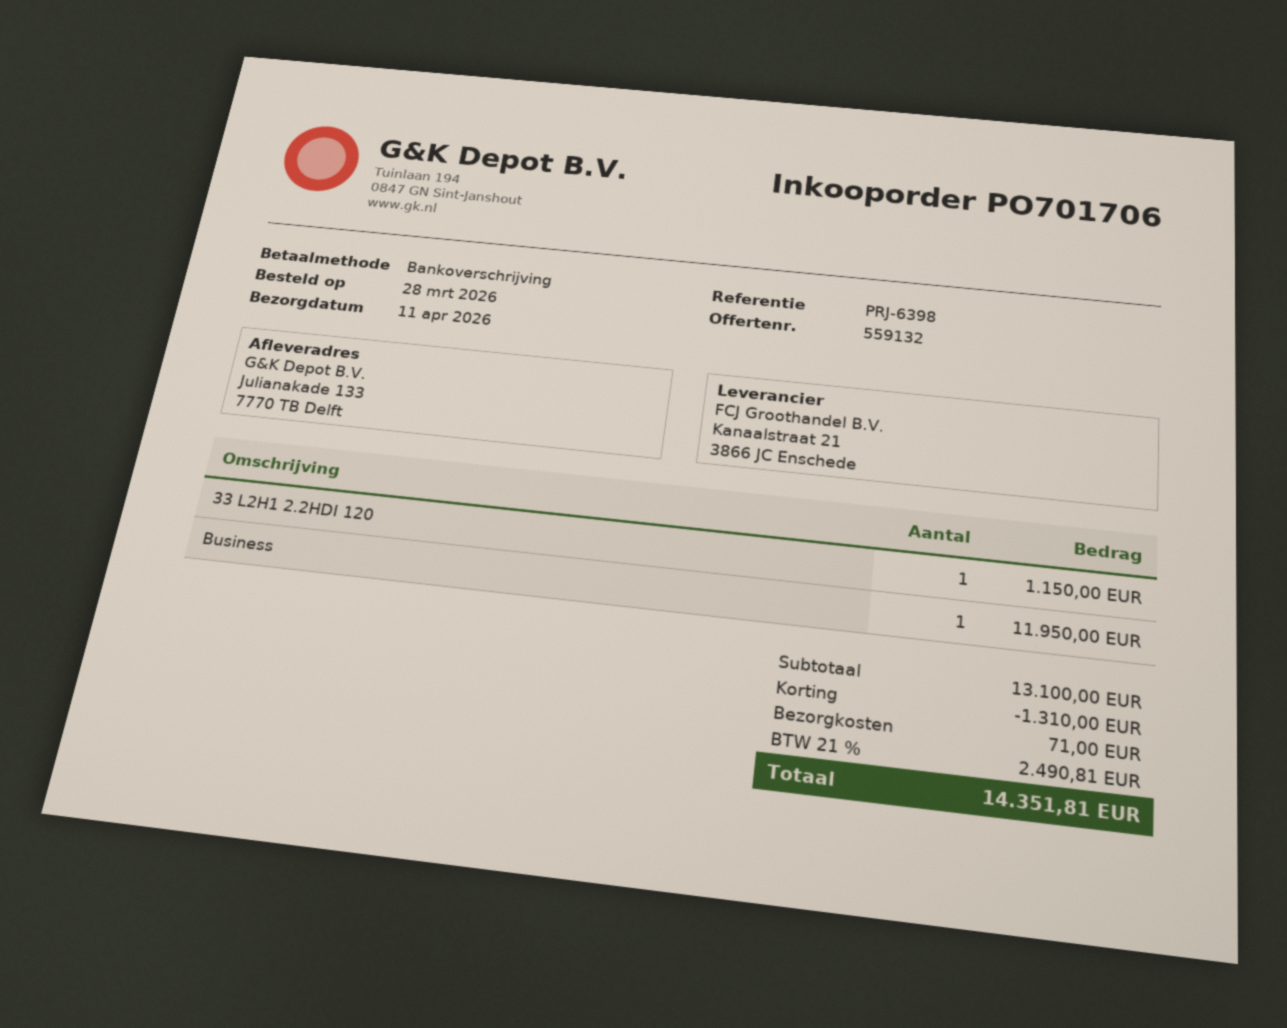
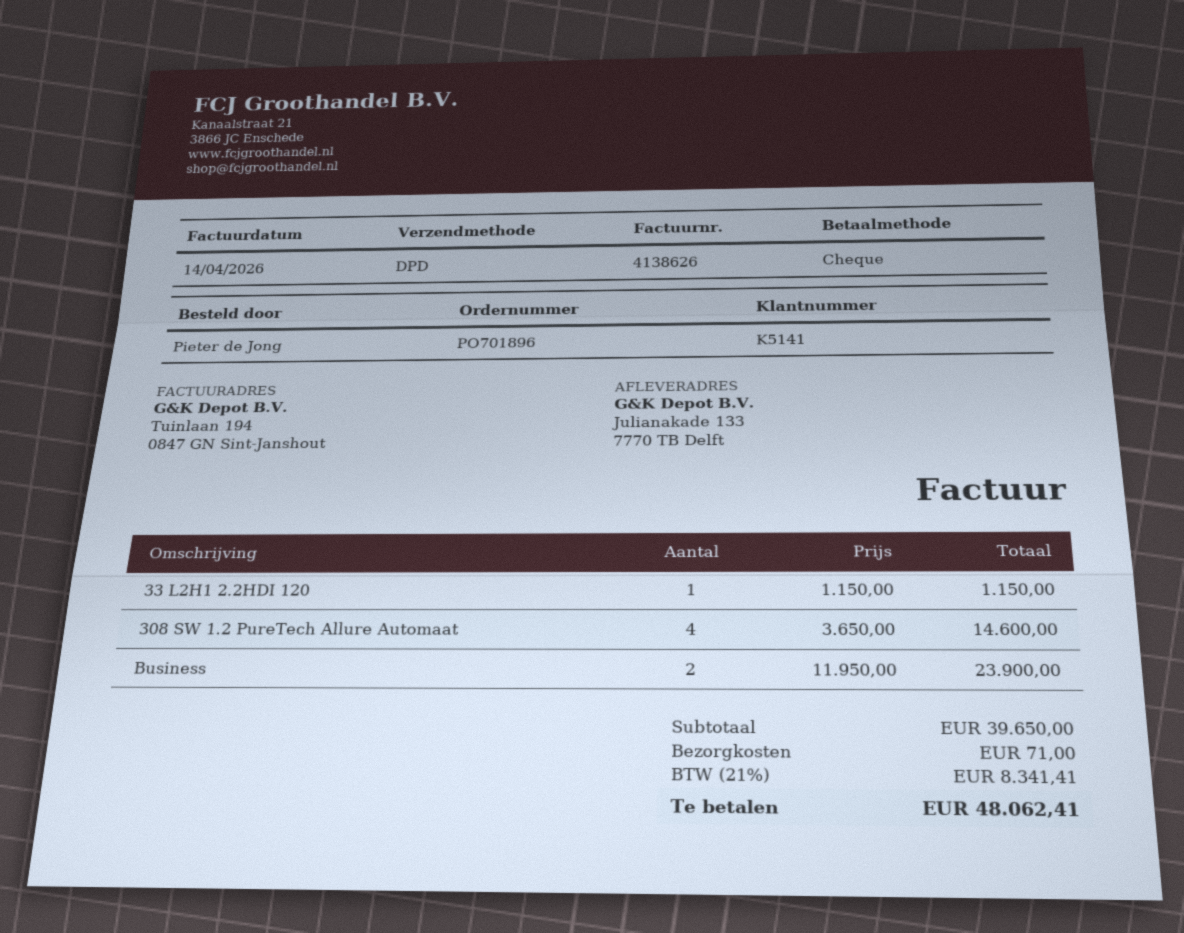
order number: PO701706 -> PO701896
payment method: bank transfer -> cheque
Business: 1 for 11950.00 -> 2 for 23900.00
308 SW 1.2 PureTech Allure Automaat: none -> 4 for 14600.00
subtotal: 13100.00 -> 39650.00
discount: 1310.00 -> none
tax: 21% = 2490.81 -> 21% = 8341.41
total: 14351.81 -> 48062.41

